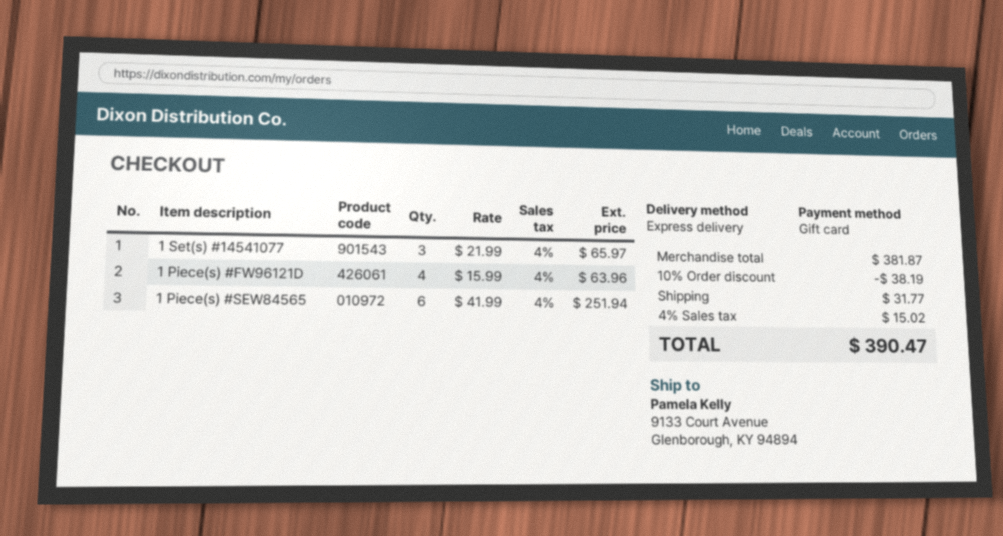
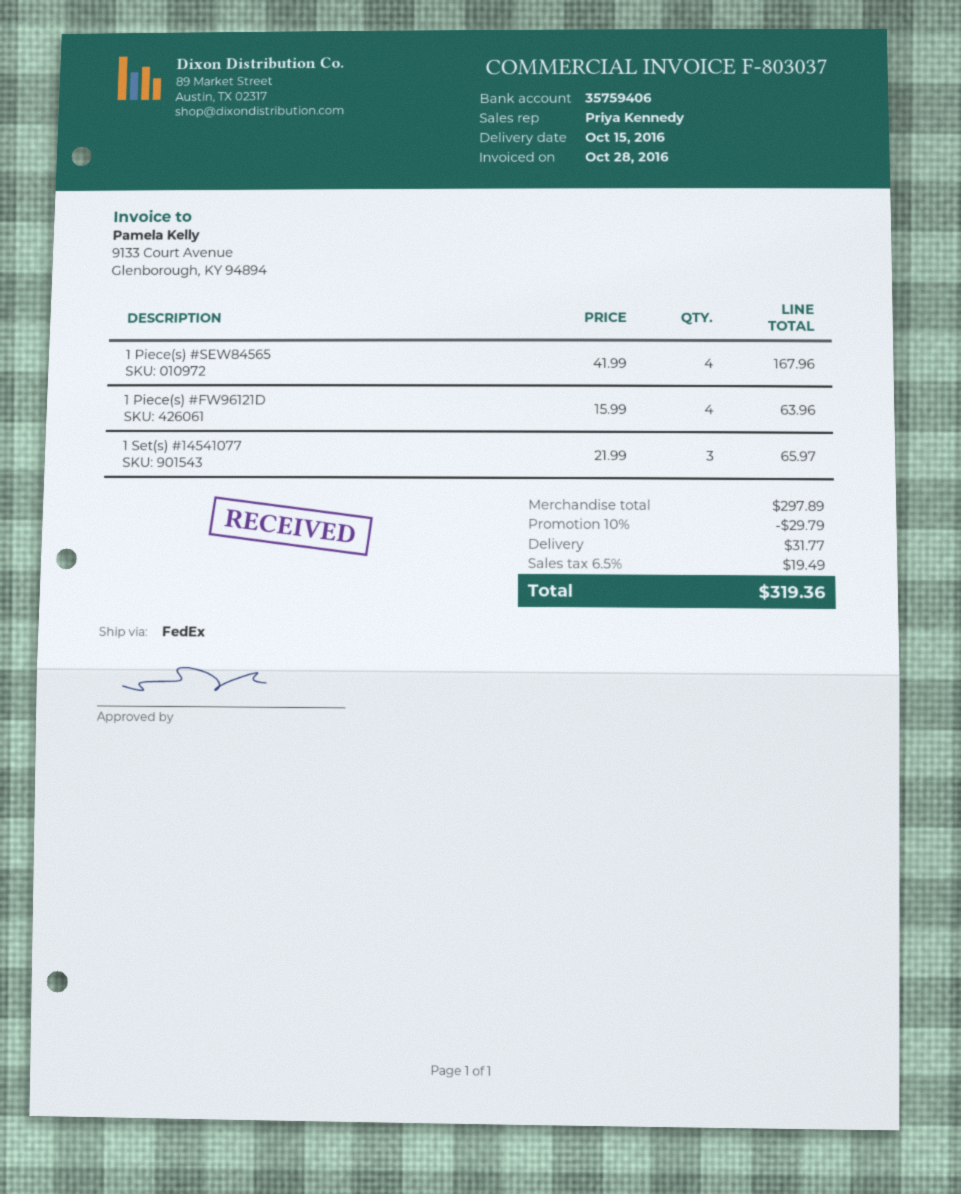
shipping method: express -> FedEx
1 Piece(s) #SEW84565: 6 x 41.99 = 251.94 -> 4 x 41.99 = 167.96
subtotal: 381.87 -> 297.89
discount: 10% = 38.19 -> 10% = 29.79
tax: 4% = 15.02 -> 6.5% = 19.49
total: 390.47 -> 319.36

